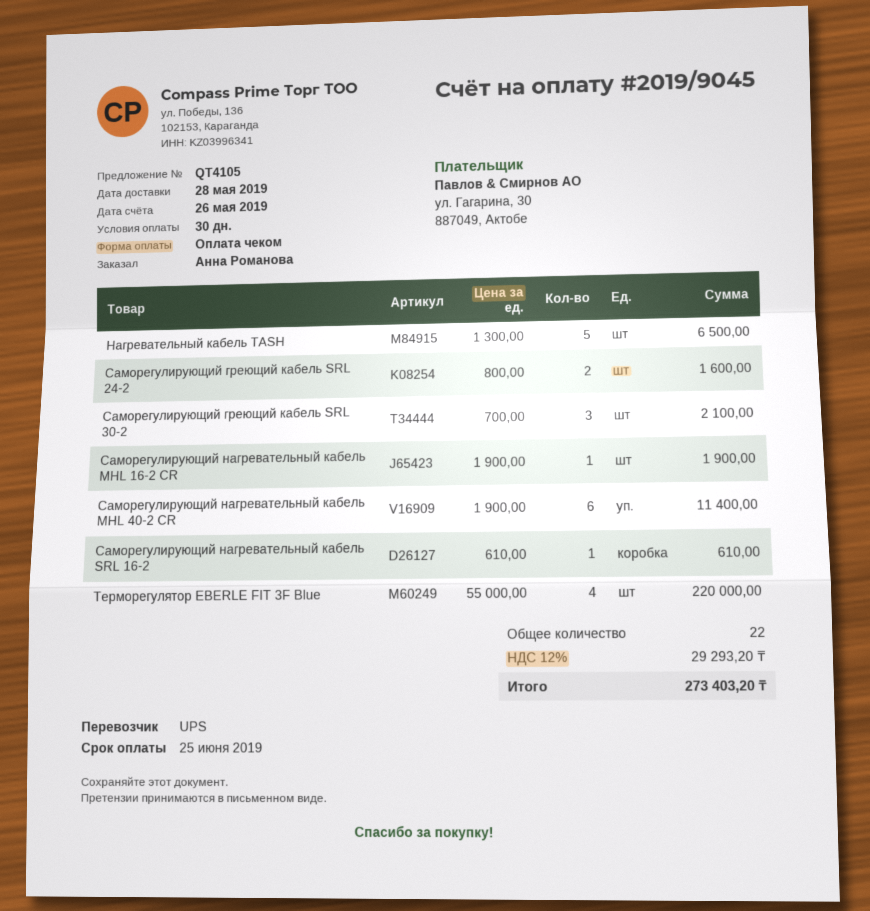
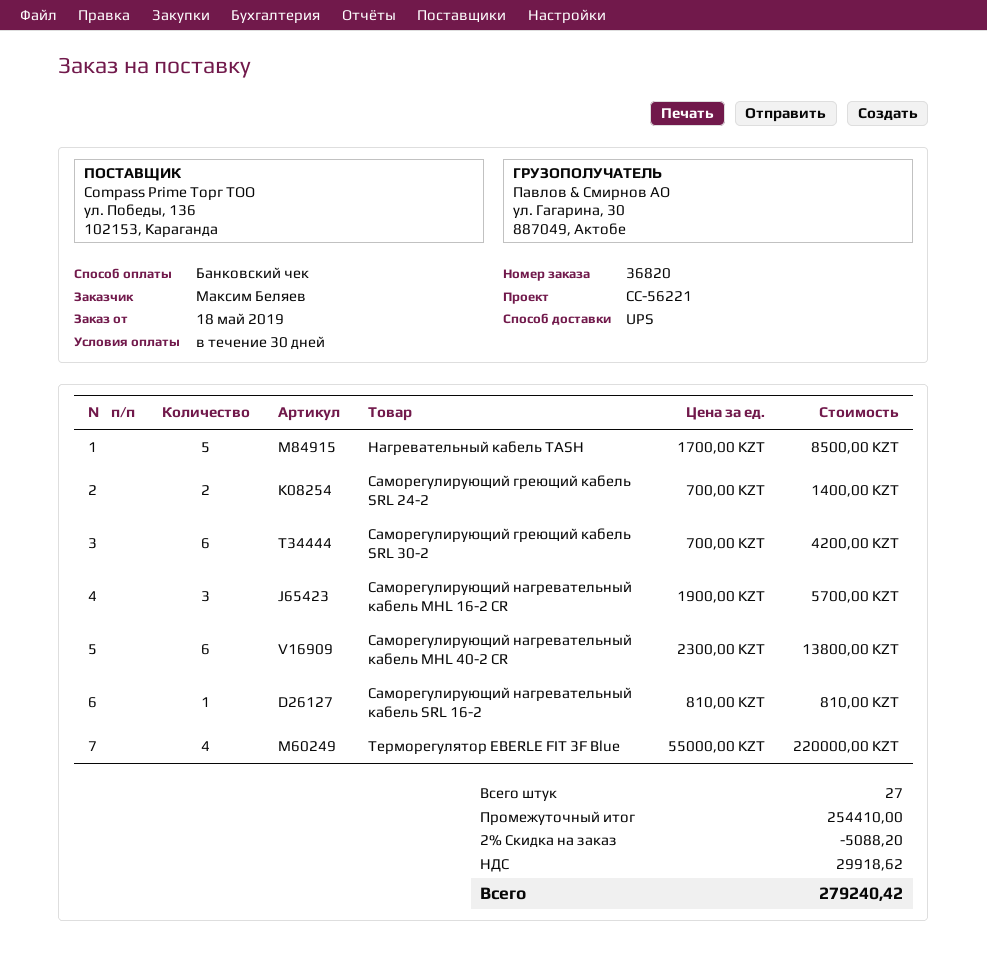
ordered by: Анна Романова -> Максим Беляев
Нагревательный кабель TASH: 5 x 1300.00 = 6500.00 -> 5 x 1700.00 = 8500.00
Саморегулирующий греющий кабель SRL 24-2: 2 x 800.00 = 1600.00 -> 2 x 700.00 = 1400.00
Саморегулирующий греющий кабель SRL 30-2: 3 x 700.00 = 2100.00 -> 6 x 700.00 = 4200.00
Саморегулирующий нагревательный кабель MHL 16-2 CR: 1 x 1900.00 = 1900.00 -> 3 x 1900.00 = 5700.00
Саморегулирующий нагревательный кабель MHL 40-2 CR: 6 x 1900.00 = 11400.00 -> 6 x 2300.00 = 13800.00
Саморегулирующий нагревательный кабель SRL 16-2: 1 x 610.00 = 610.00 -> 1 x 810.00 = 810.00
total quantity: 22 -> 27
discount: none -> 2% = 5088.20
tax: 29293.20 -> 29918.62
total: 273403.20 -> 279240.42

